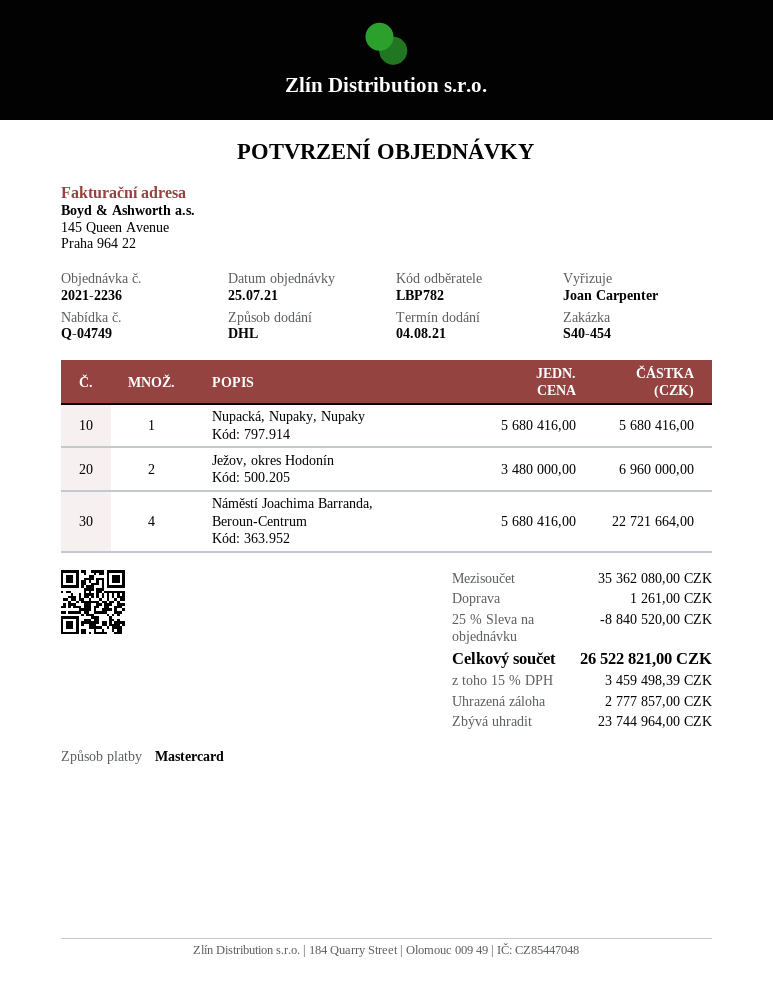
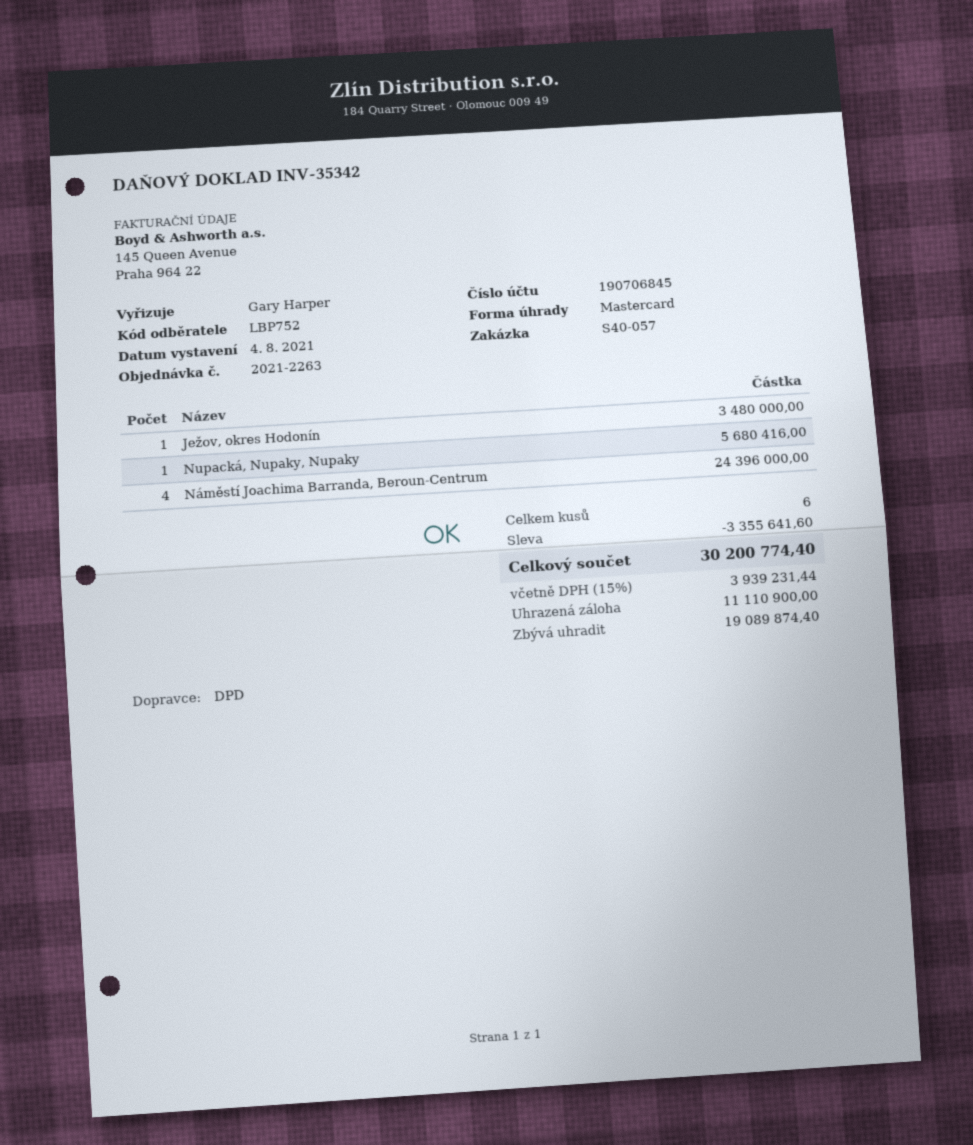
order number: 2021-2236 -> 2021-2263
customer number: LBP782 -> LBP752
reference: S40-454 -> S40-057
sales rep: Joan Carpenter -> Gary Harper
shipping method: DHL -> DPD
Ježov, okres Hodonín: 2 for 6960000.00 -> 1 for 3480000.00
Náměstí Joachima Barranda, Beroun-Centrum: 4 for 22721664.00 -> 4 for 24396000.00
discount: 8840520.00 -> 3355641.60
shipping: 1261.00 -> none
tax: 15% = 3459498.39 -> 15% = 3939231.44
total: 26522821.00 -> 30200774.40
deposit: 2777857.00 -> 11110900.00
balance: 23744964.00 -> 19089874.40

